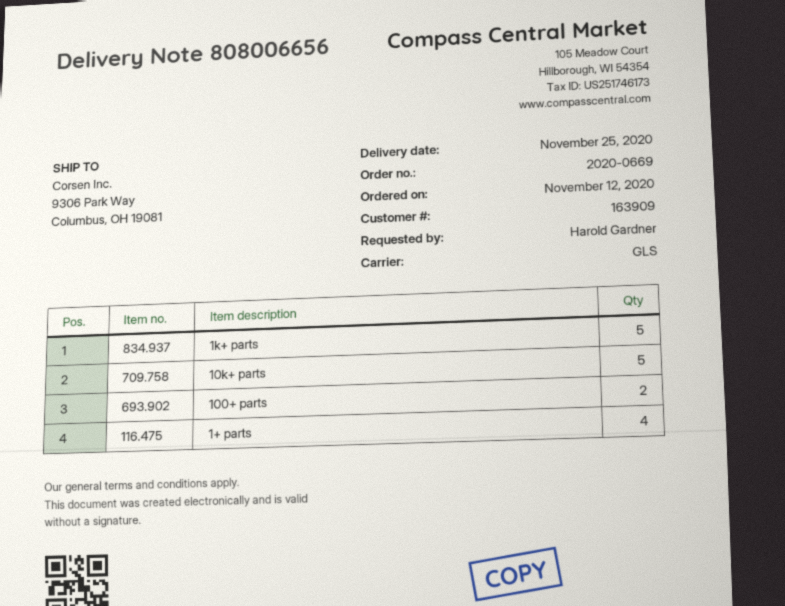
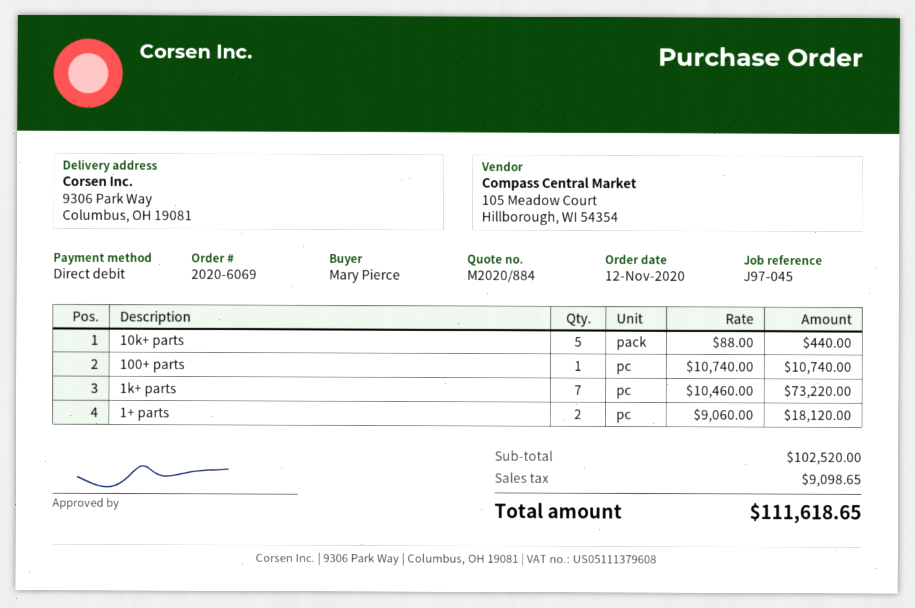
order number: 2020-0669 -> 2020-6069
ordered by: Harold Gardner -> Mary Pierce
1k+ parts: 5 -> 7
100+ parts: 2 -> 1
1+ parts: 4 -> 2

